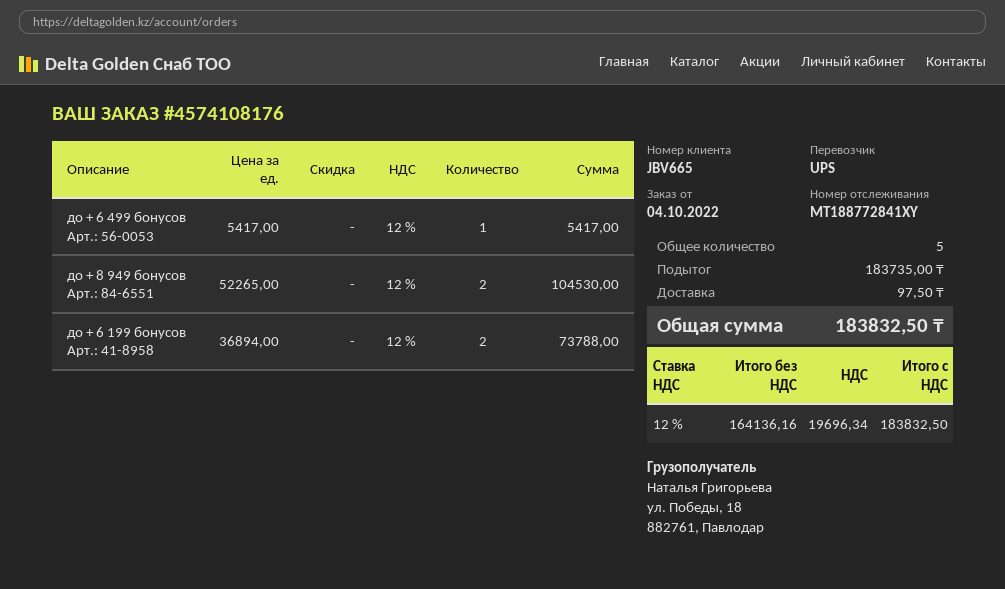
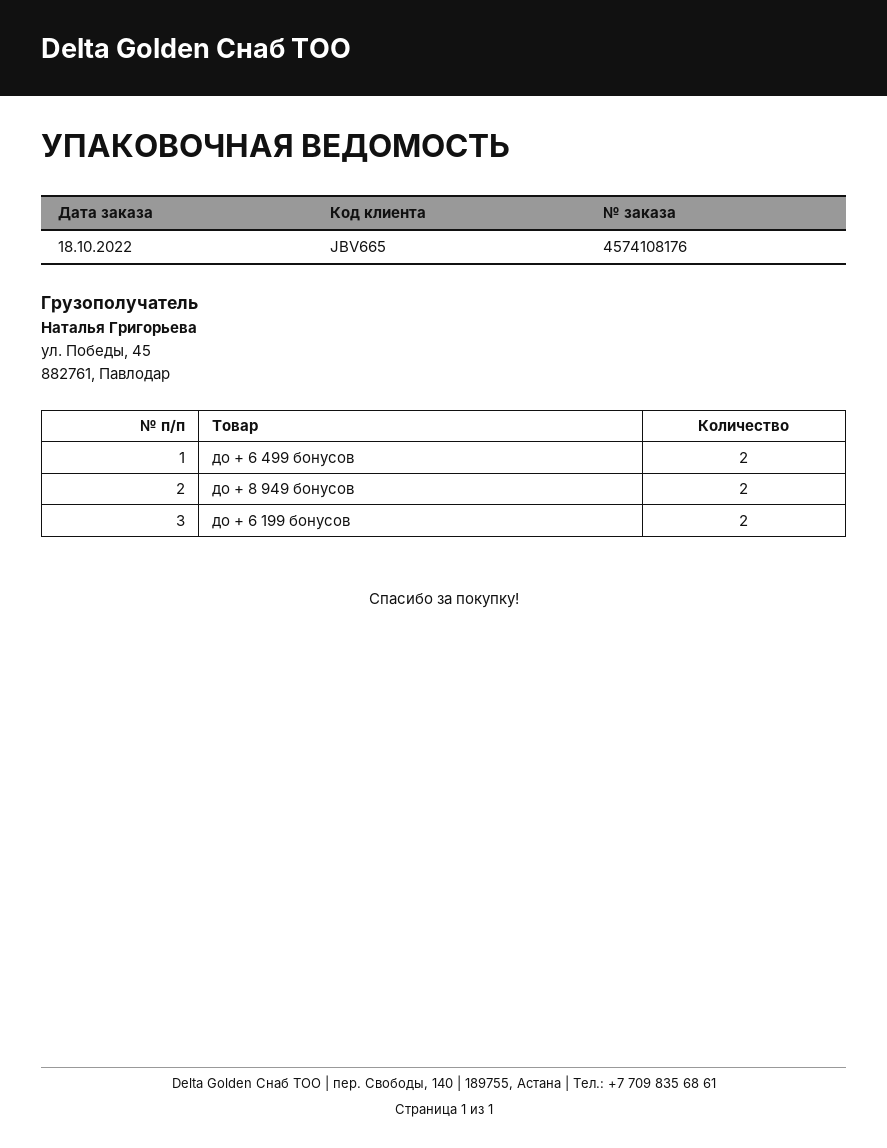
order date: 2022-10-04 -> 2022-10-18
ship to: ул. Победы, 18, 882761, Павлодар -> ул. Победы, 45, 882761, Павлодар
до + 6 499 бонусов: 1 -> 2

